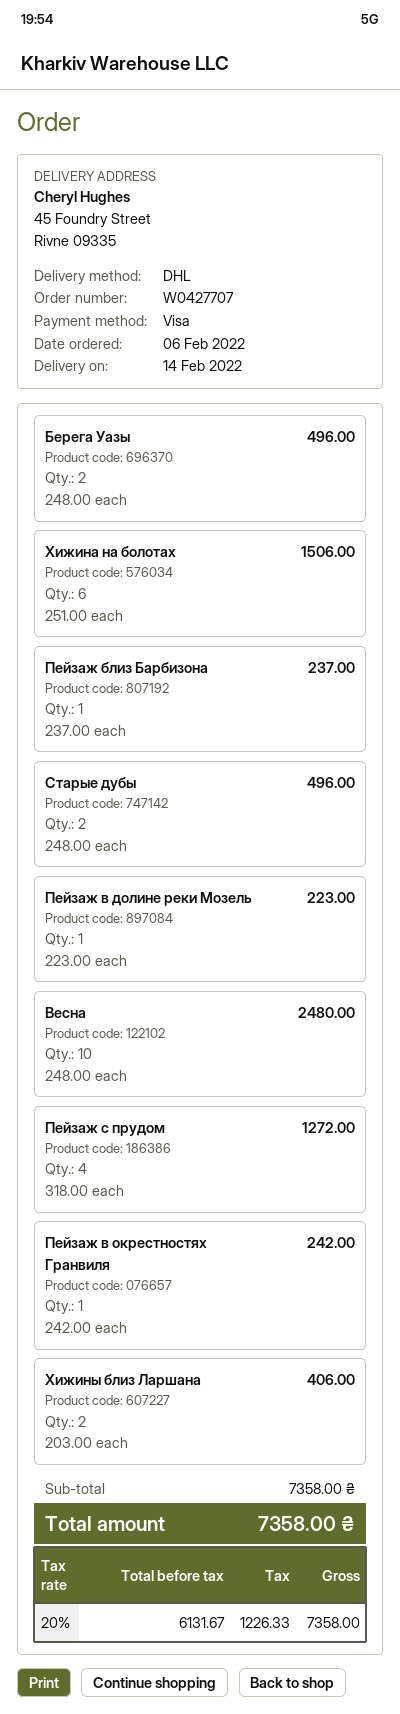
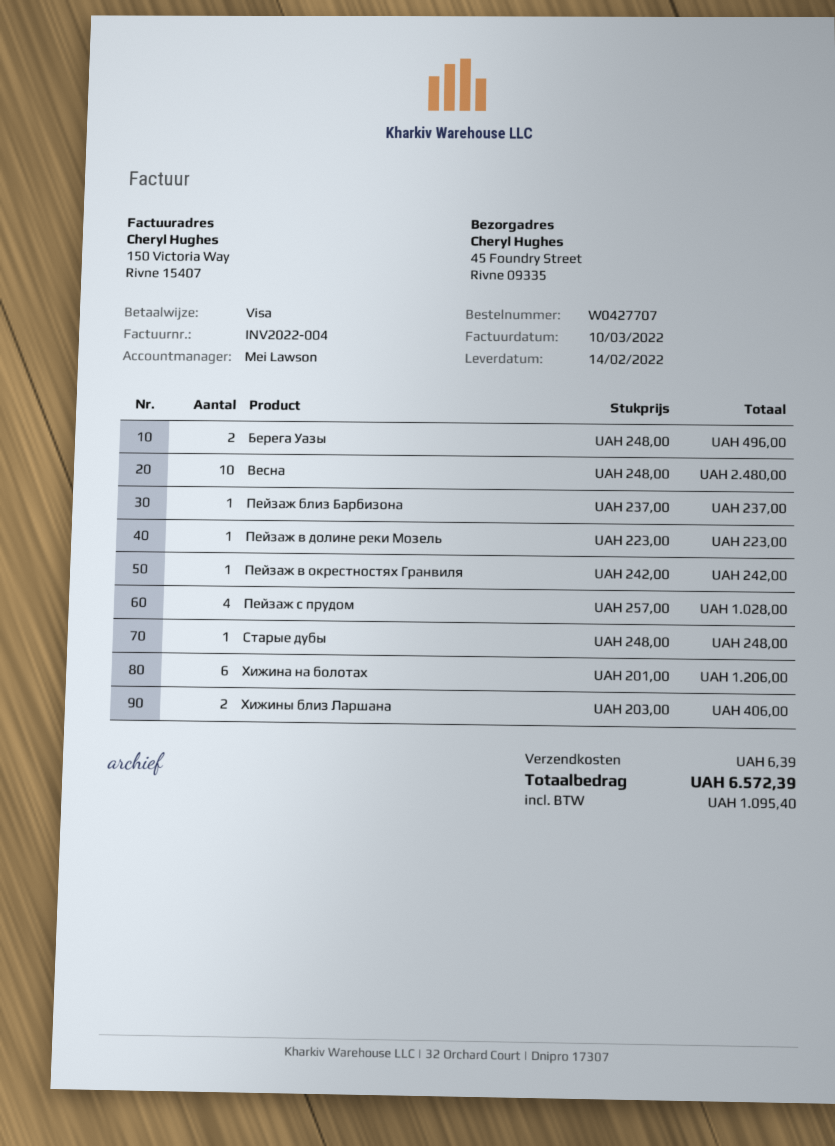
Хижина на болотах: 6 x 251.00 = 1506.00 -> 6 x 201.00 = 1206.00
Старые дубы: 2 x 248.00 = 496.00 -> 1 x 248.00 = 248.00
Пейзаж с прудом: 4 x 318.00 = 1272.00 -> 4 x 257.00 = 1028.00
shipping: none -> 6.39
tax: 1226.33 -> 1095.40
total: 7358.00 -> 6572.39

